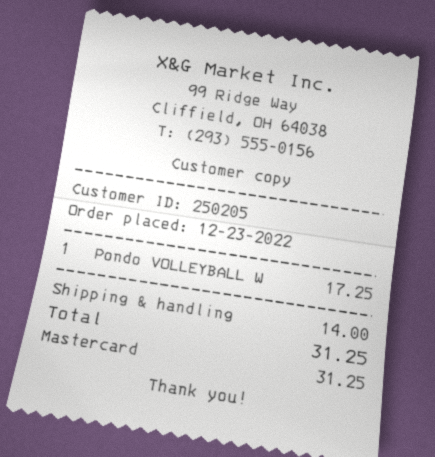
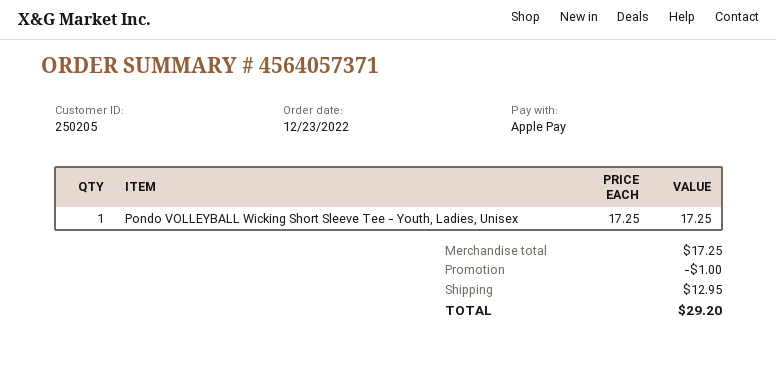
payment method: Mastercard -> Apple Pay
discount: none -> 1.00
shipping: 14.00 -> 12.95
total: 31.25 -> 29.20

